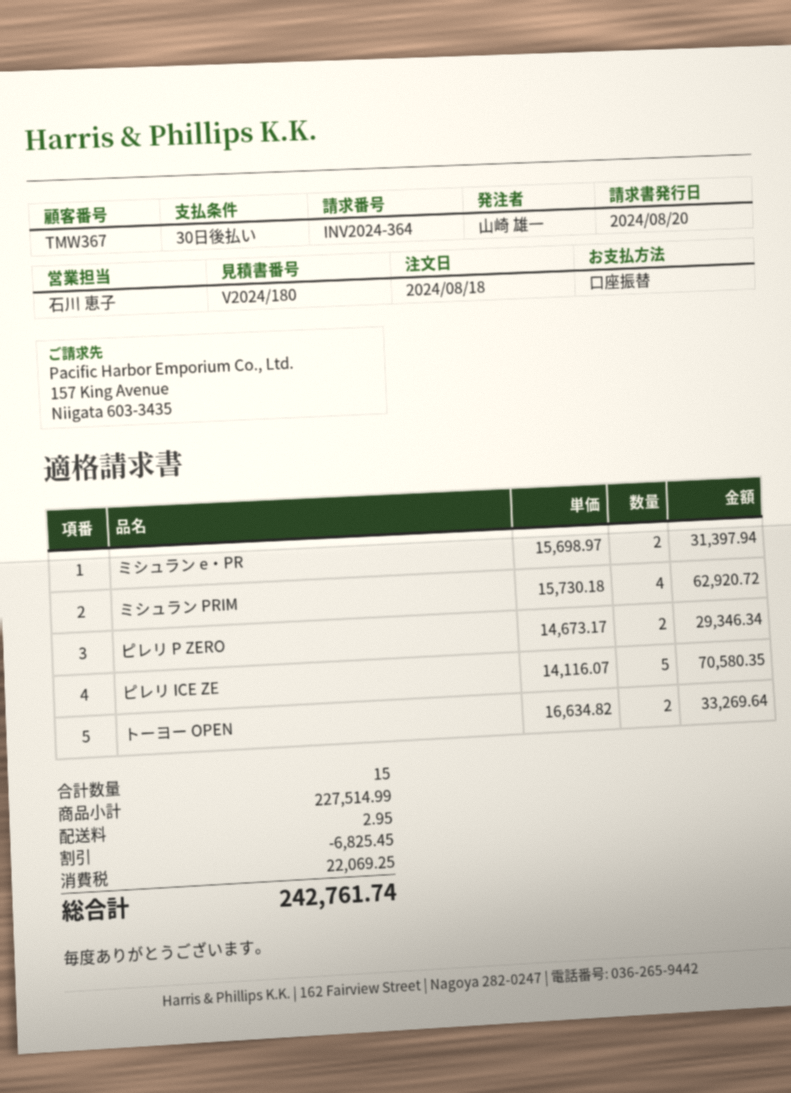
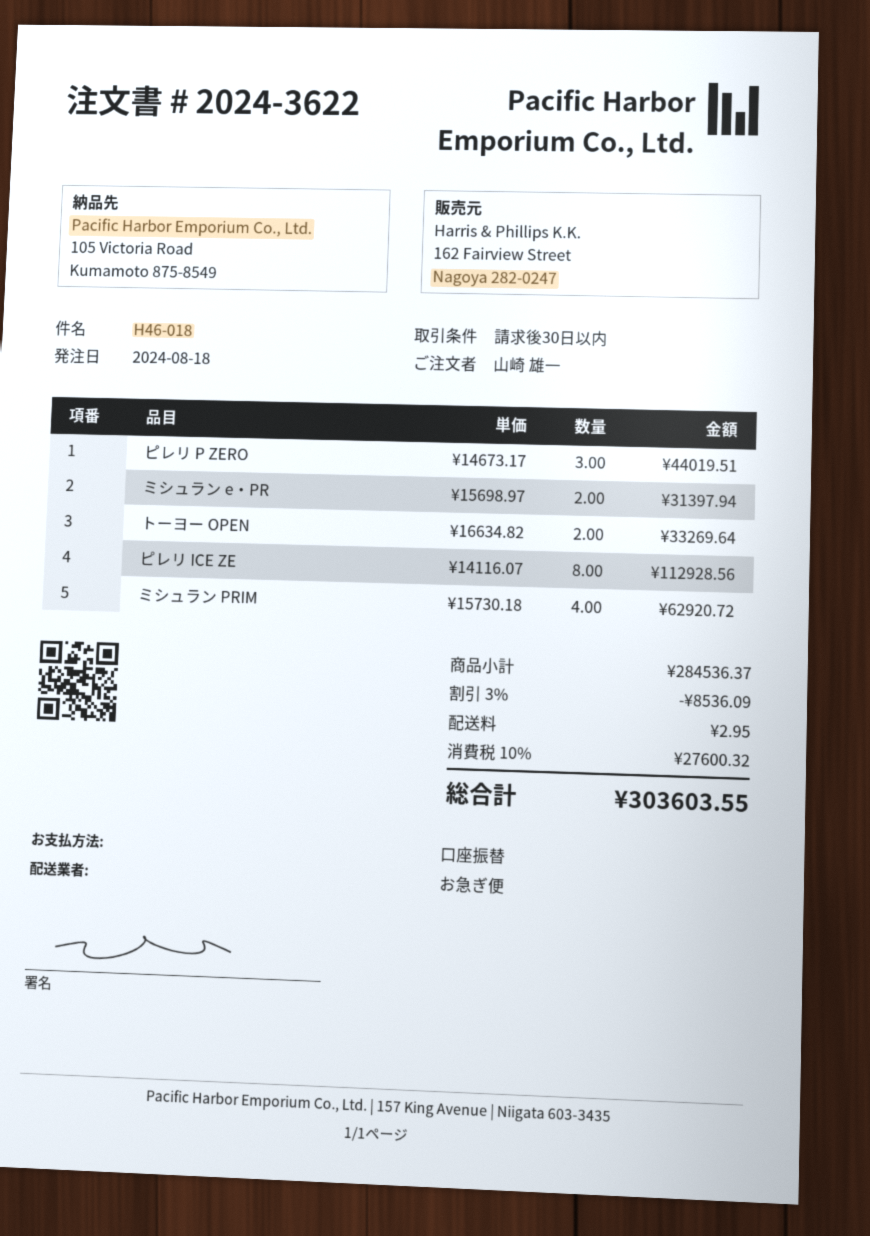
ピレリ P ZERO: 2 x 14673.17 = 29346.34 -> 3 x 14673.17 = 44019.51
ピレリ ICE ZE: 5 x 14116.07 = 70580.35 -> 8 x 14116.07 = 112928.56
subtotal: 227514.99 -> 284536.37
discount: 6825.45 -> 8536.09
tax: 22069.25 -> 27600.32
total: 242761.74 -> 303603.55

